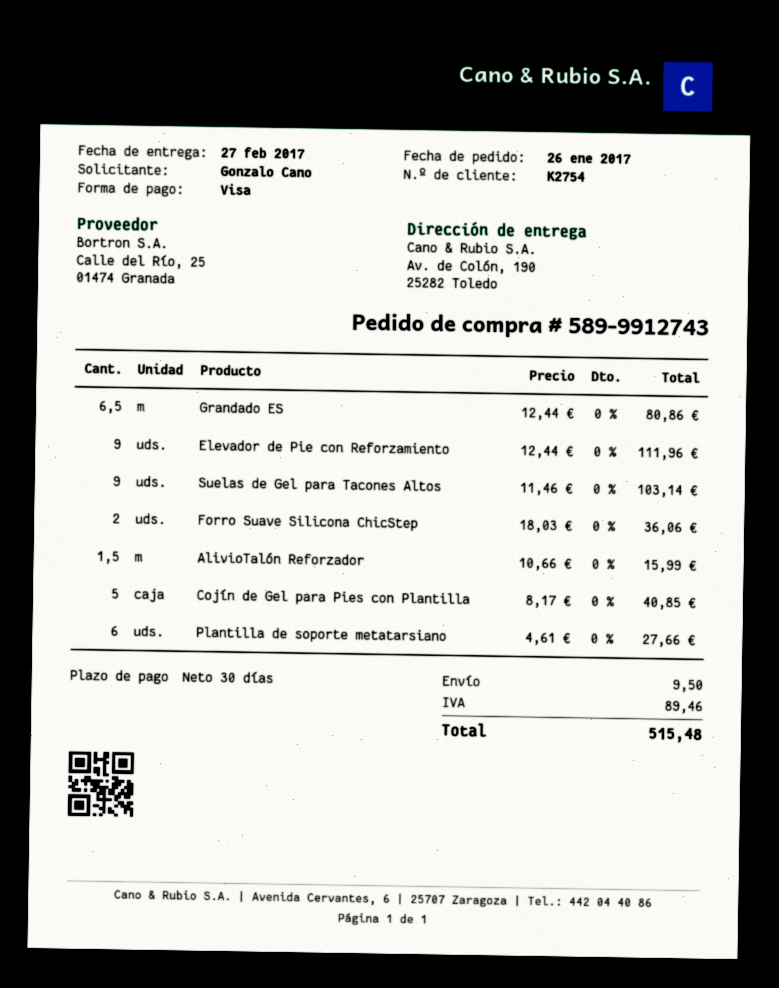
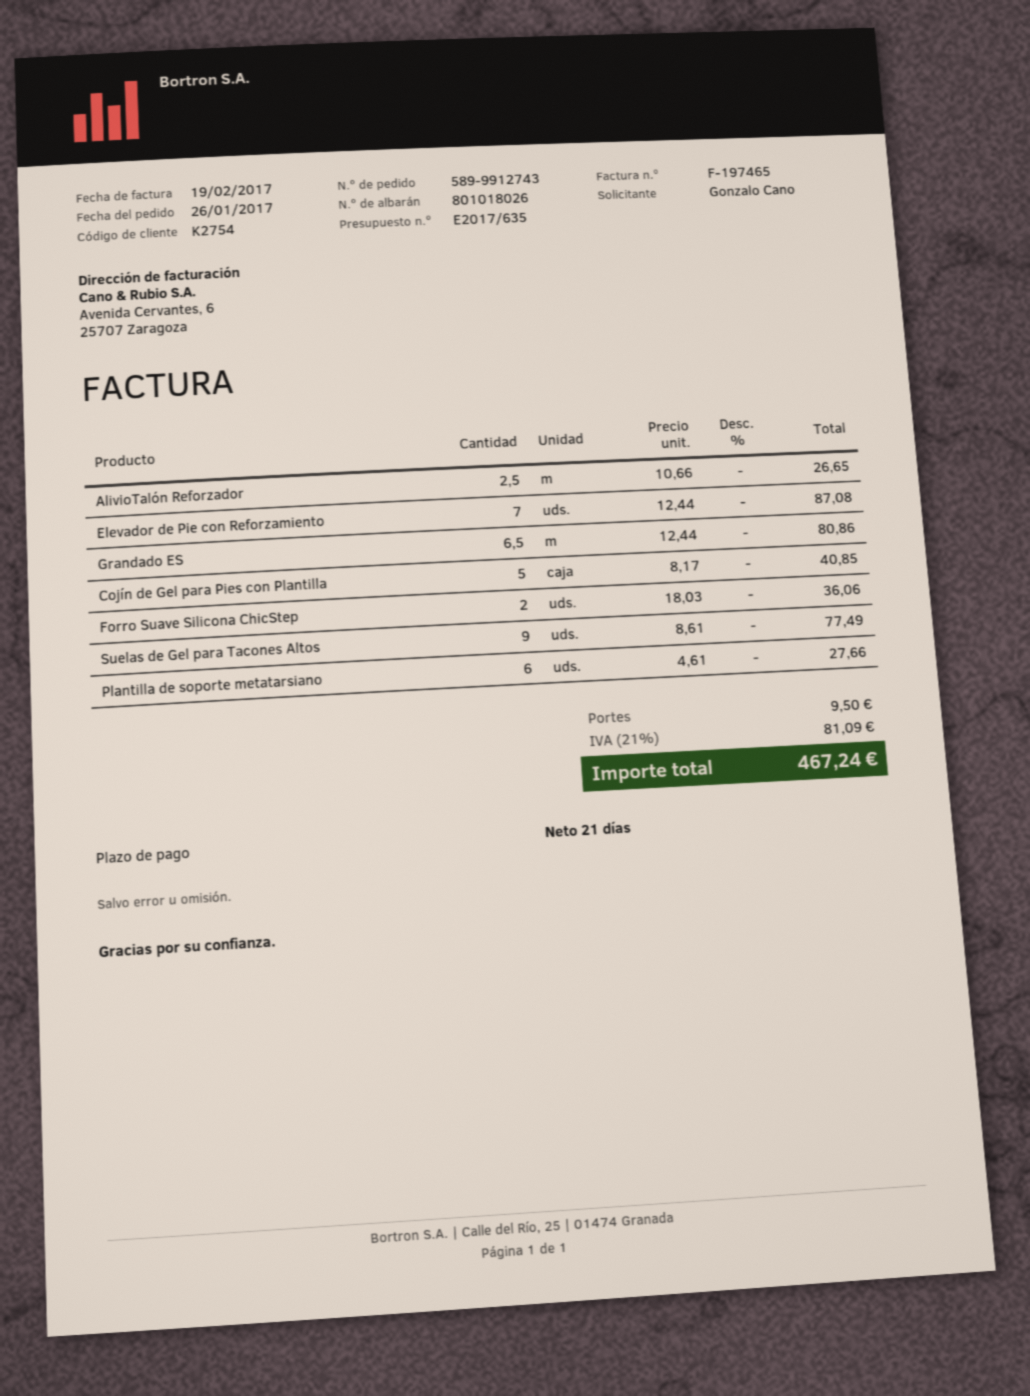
payment terms: 30 days -> 21 days
Elevador de Pie con Reforzamiento: 9 x 12.44 = 111.96 -> 7 x 12.44 = 87.08
Suelas de Gel para Tacones Altos: 9 x 11.46 = 103.14 -> 9 x 8.61 = 77.49
AlivioTalón Reforzador: 1.5 x 10.66 = 15.99 -> 2.5 x 10.66 = 26.65
tax: 89.46 -> 81.09
total: 515.48 -> 467.24

